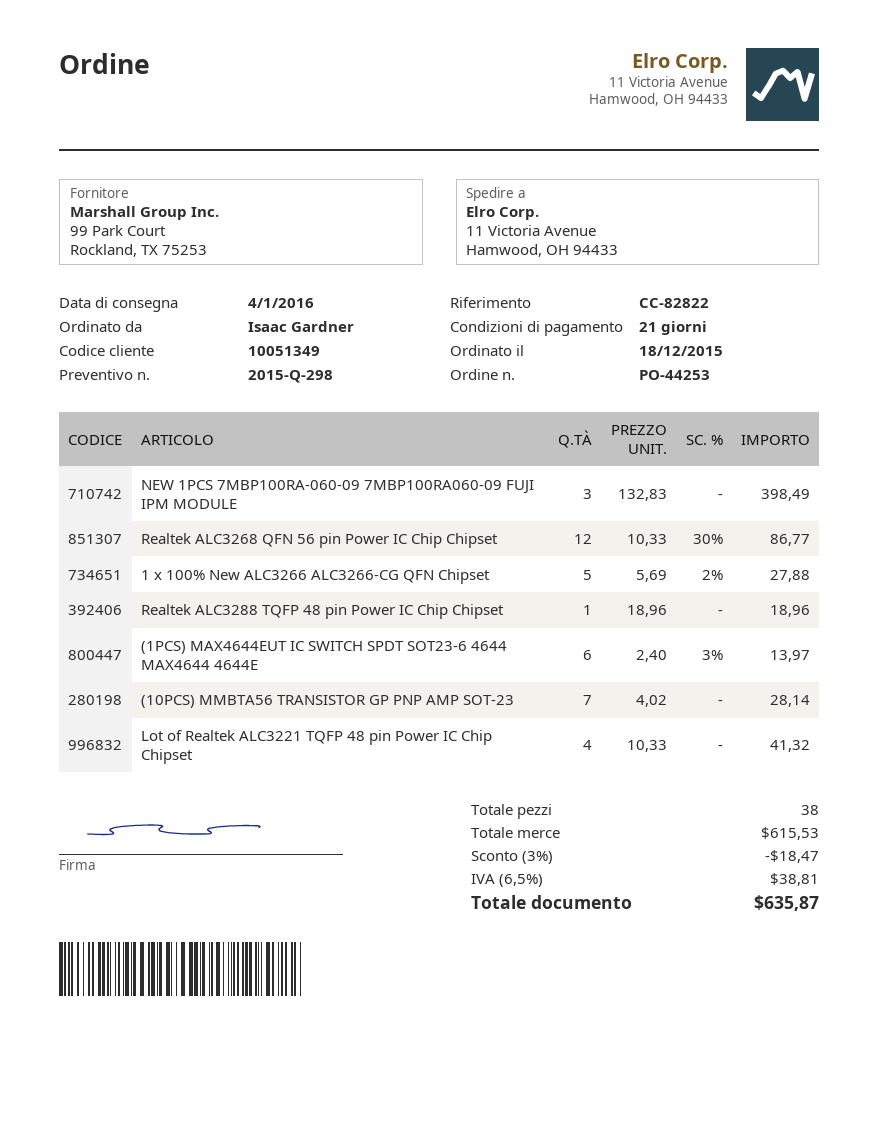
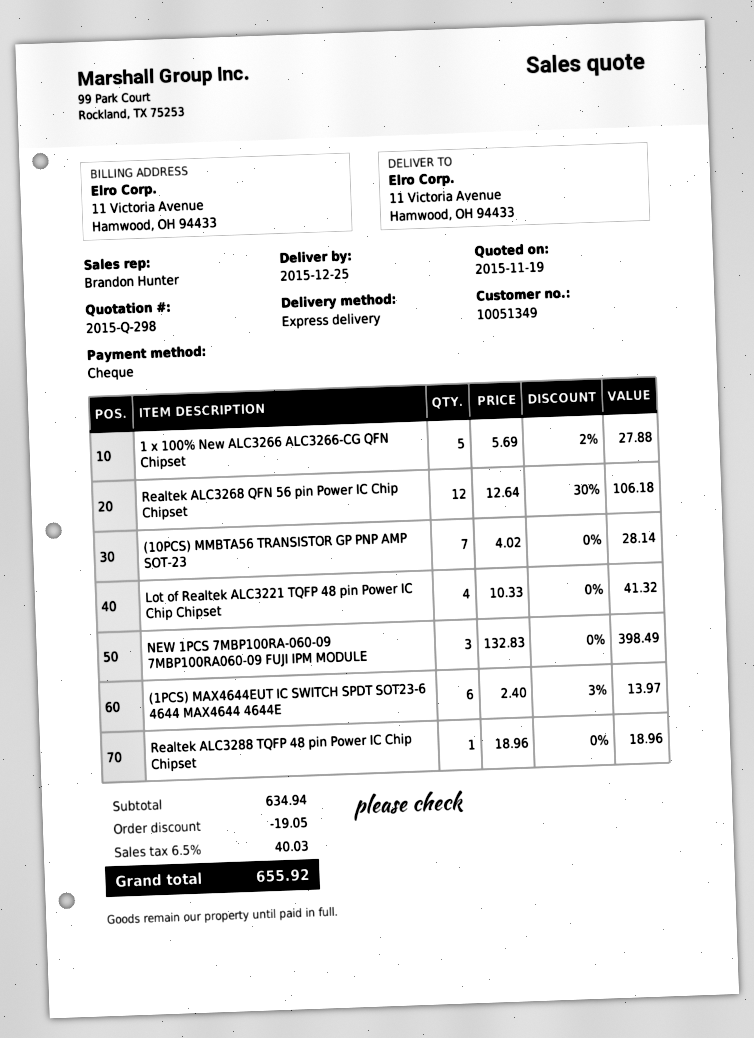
delivery date: 2016-01-04 -> 2015-12-25
Realtek ALC3268 QFN 56 pin Power IC Chip Chipset: 12 x 10.33 - 30% = 86.77 -> 12 x 12.64 - 30% = 106.18
subtotal: 615.53 -> 634.94
discount: 18.47 -> 19.05
tax: 6.5% = 38.81 -> 6.5% = 40.03
total: 635.87 -> 655.92

